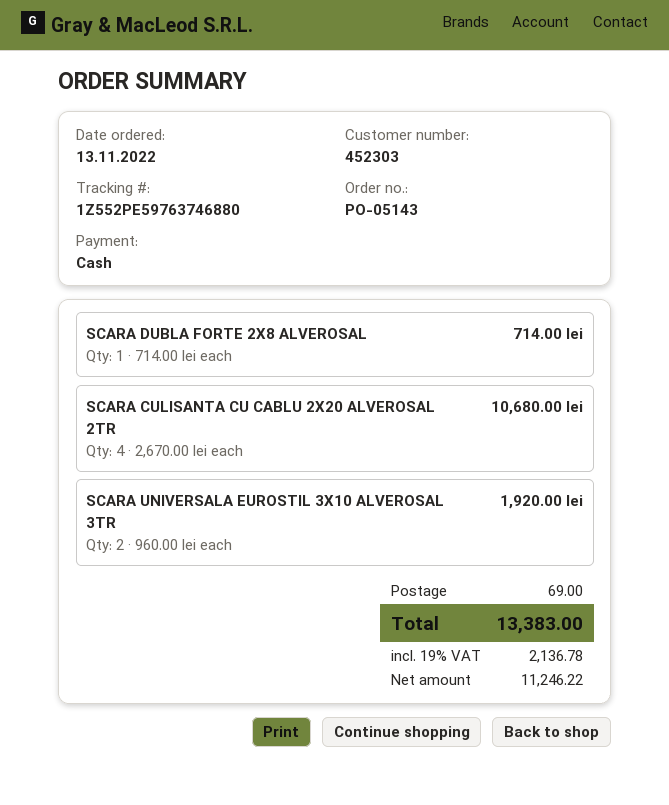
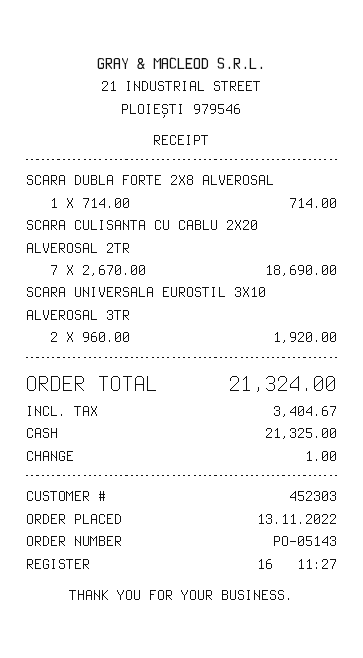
SCARA CULISANTA CU CABLU 2X20 ALVEROSAL 2TR: 4 x 2670.00 = 10680.00 -> 7 x 2670.00 = 18690.00
shipping: 69.00 -> none
tax: 2136.78 -> 3404.67
total: 13383.00 -> 21324.00

